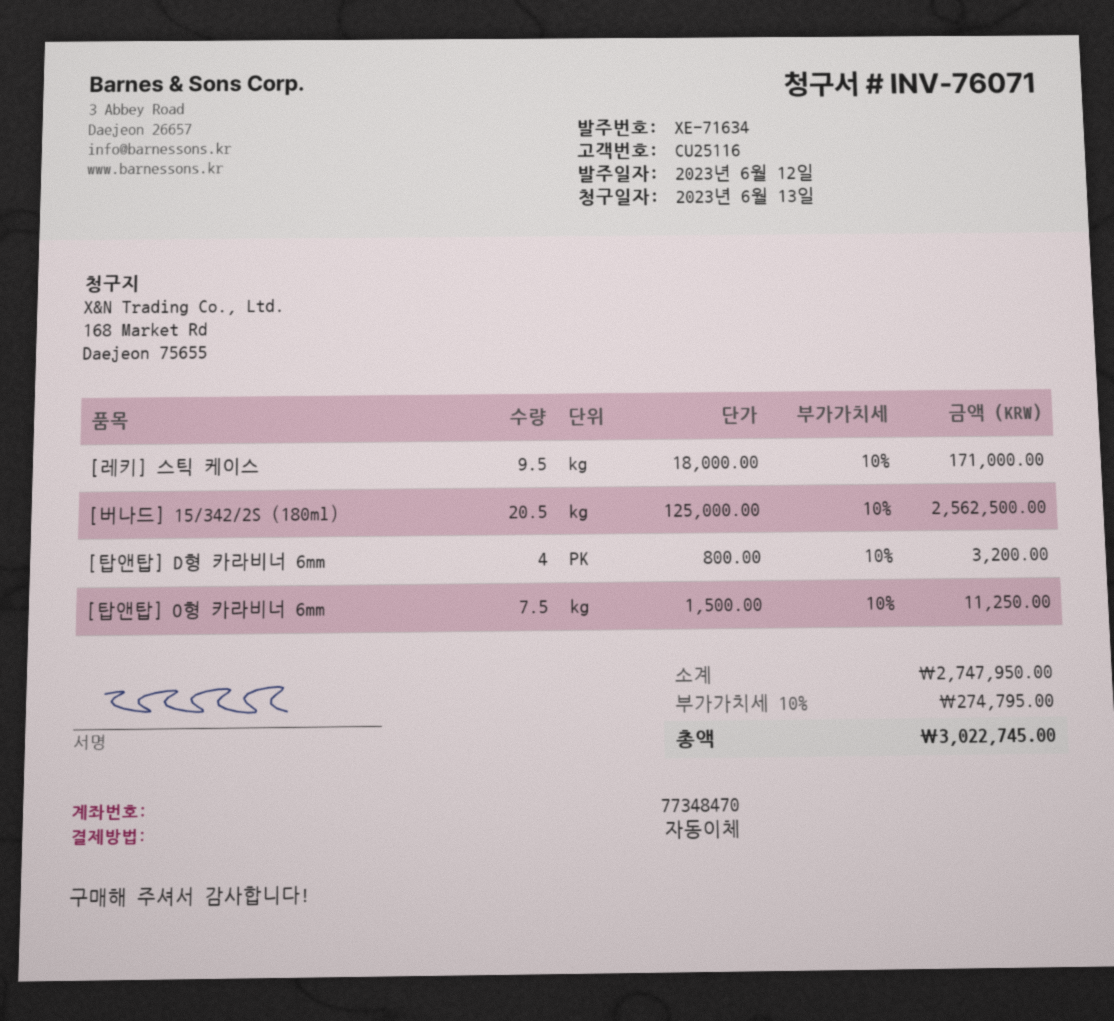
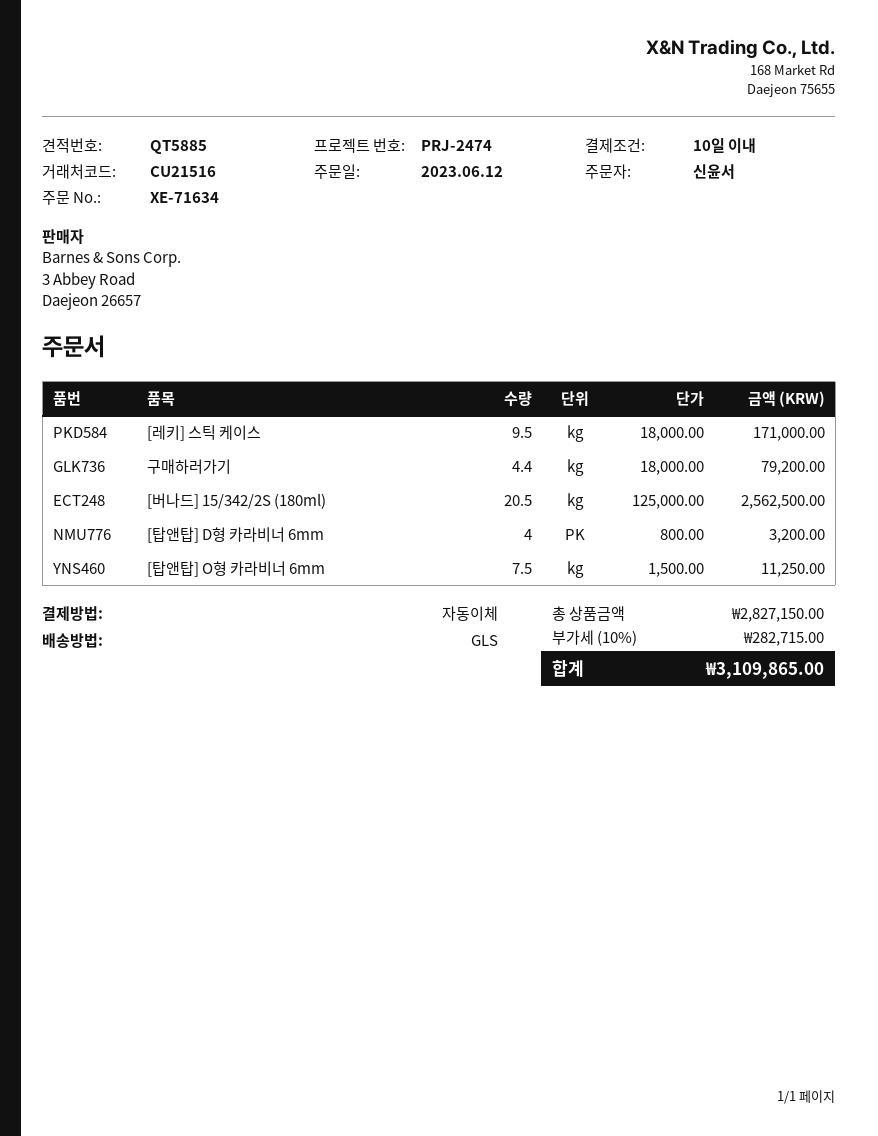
customer number: CU25116 -> CU21516
구매하러가기: none -> 4.4 x 18000.00 = 79200.00
subtotal: 2747950.00 -> 2827150.00
tax: 10% = 274795.00 -> 10% = 282715.00
total: 3022745.00 -> 3109865.00

